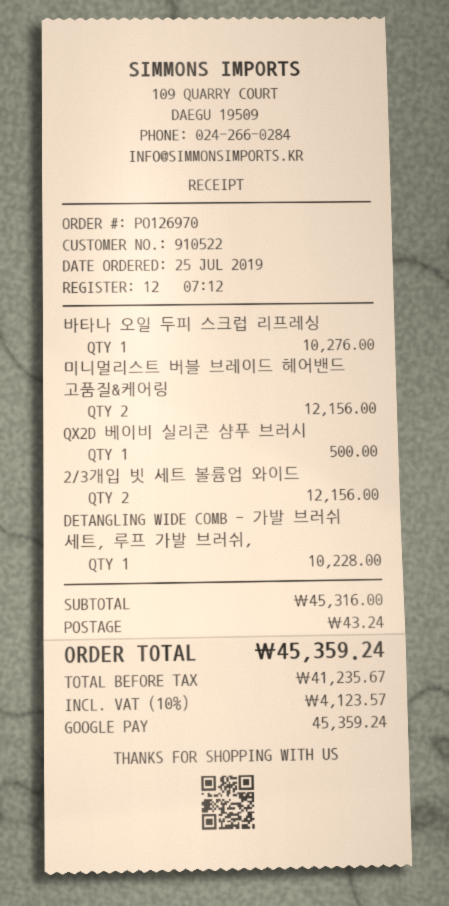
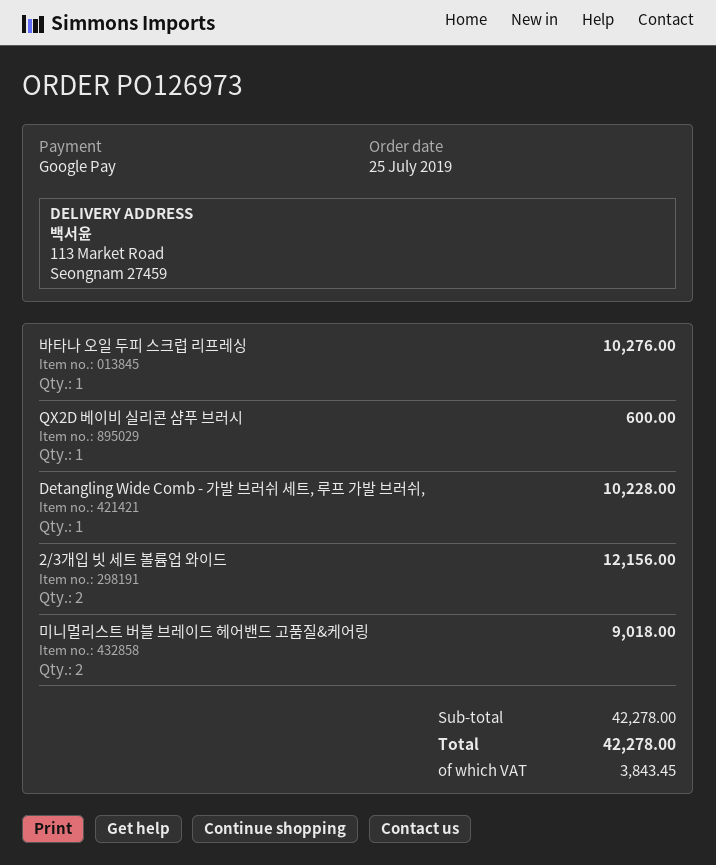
order number: PO126970 -> PO126973
미니멀리스트 버블 브레이드 헤어밴드 고품질&케어링: 2 for 12156.00 -> 2 for 9018.00
QX2D 베이비 실리콘 샴푸 브러시: 1 for 500.00 -> 1 for 600.00
subtotal: 45316.00 -> 42278.00
shipping: 43.24 -> none
tax: 4123.57 -> 3843.45
total: 45359.24 -> 42278.00

